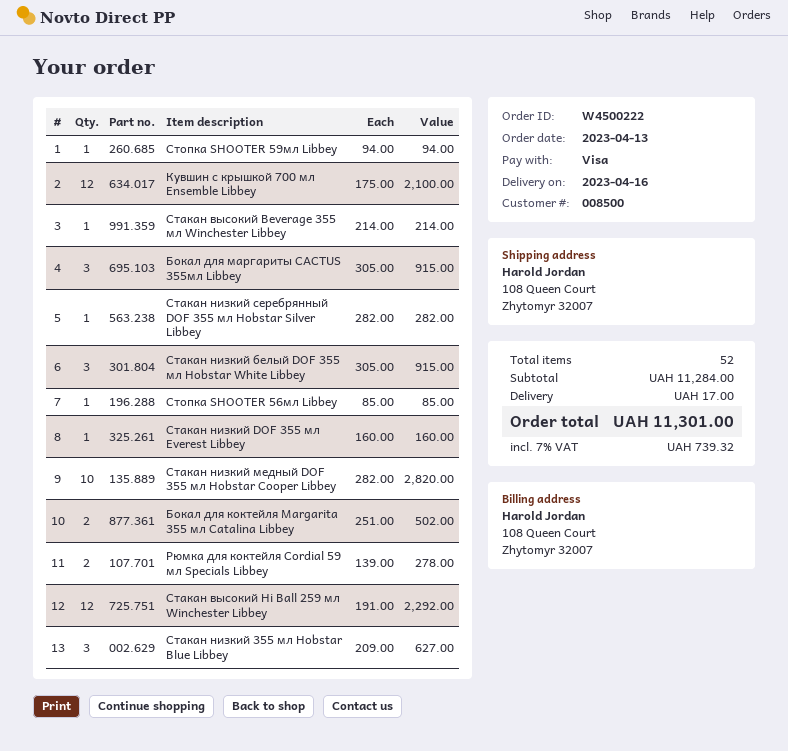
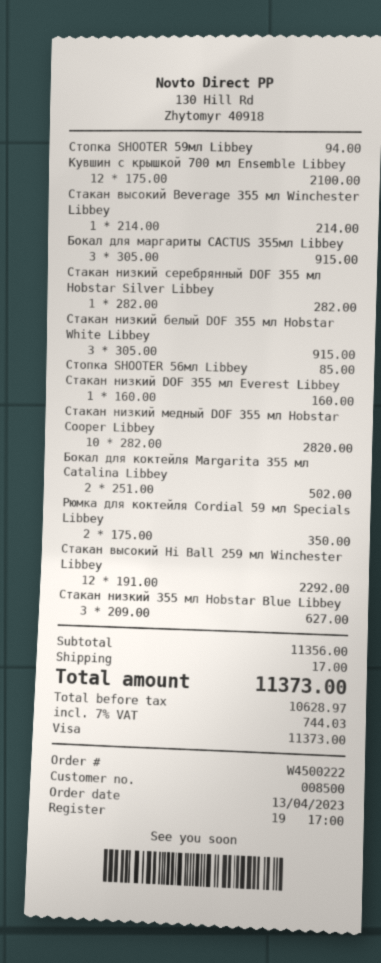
Рюмка для коктейля Cordial 59 мл Specials Libbey: 2 x 139.00 = 278.00 -> 2 x 175.00 = 350.00
subtotal: 11284.00 -> 11356.00
tax: 7% = 739.32 -> 7% = 744.03
total: 11301.00 -> 11373.00

